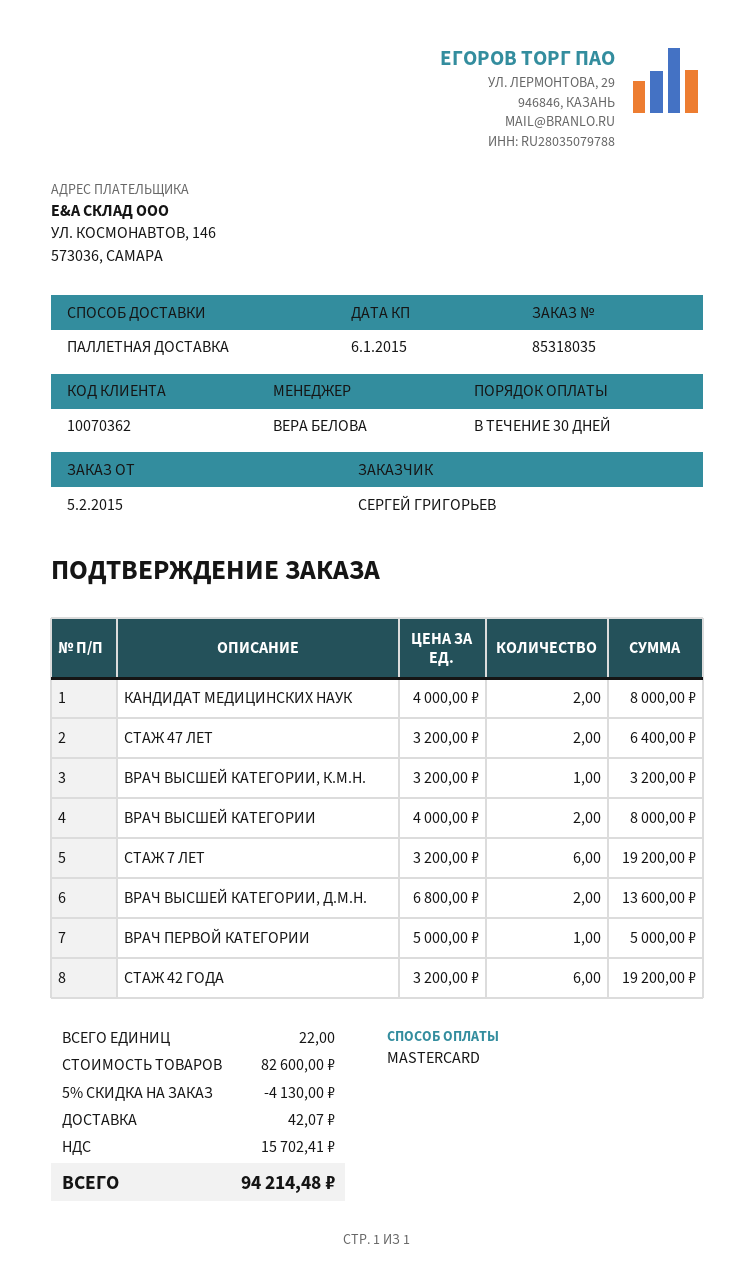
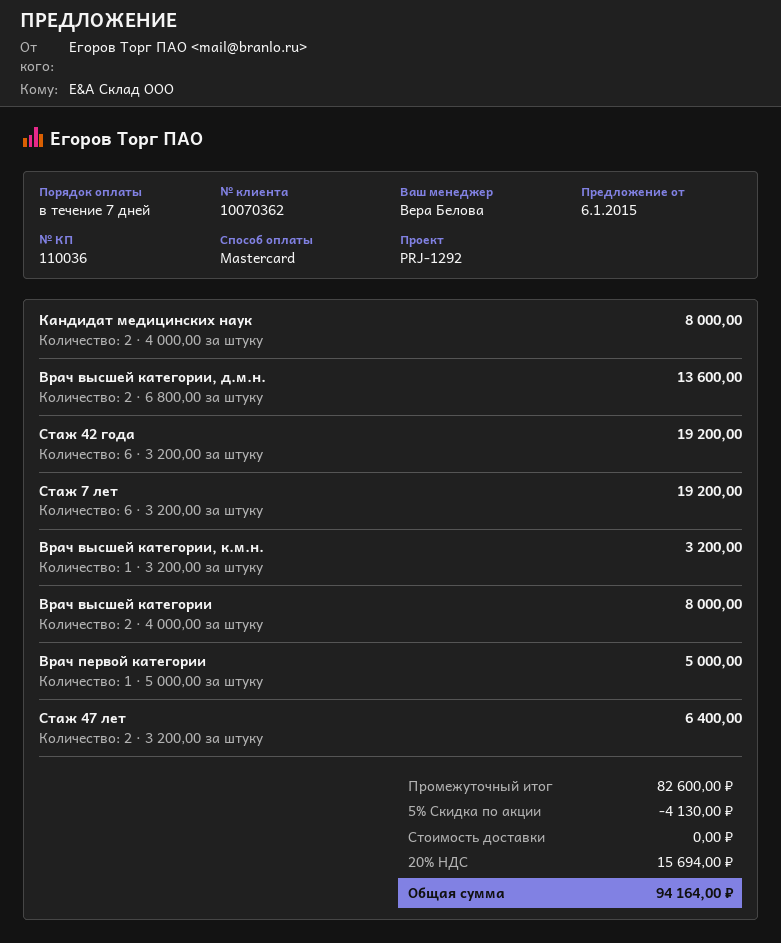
payment terms: 30 days -> 7 days
shipping: 42.07 -> 0.00
tax: 15702.41 -> 15694.00
total: 94214.48 -> 94164.00

